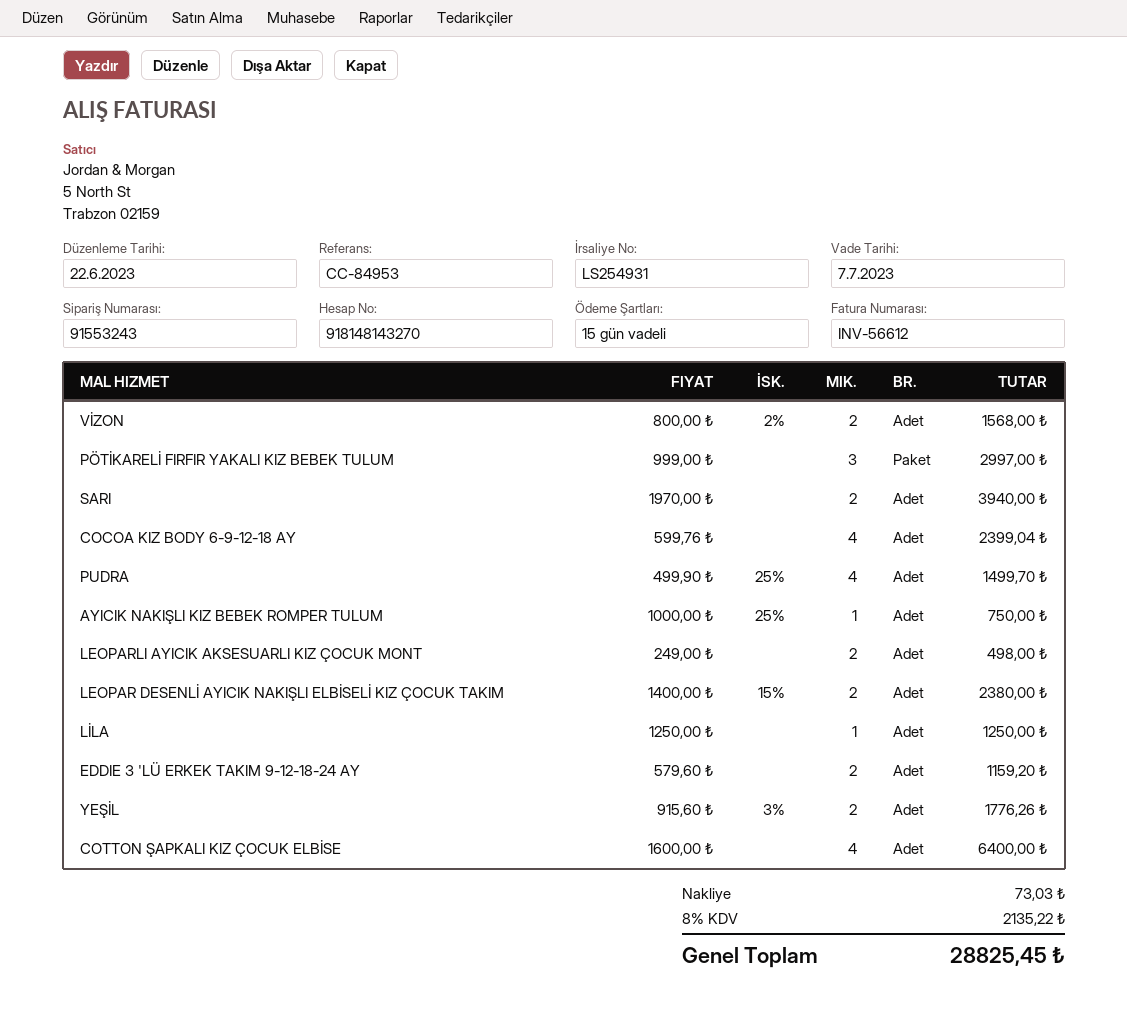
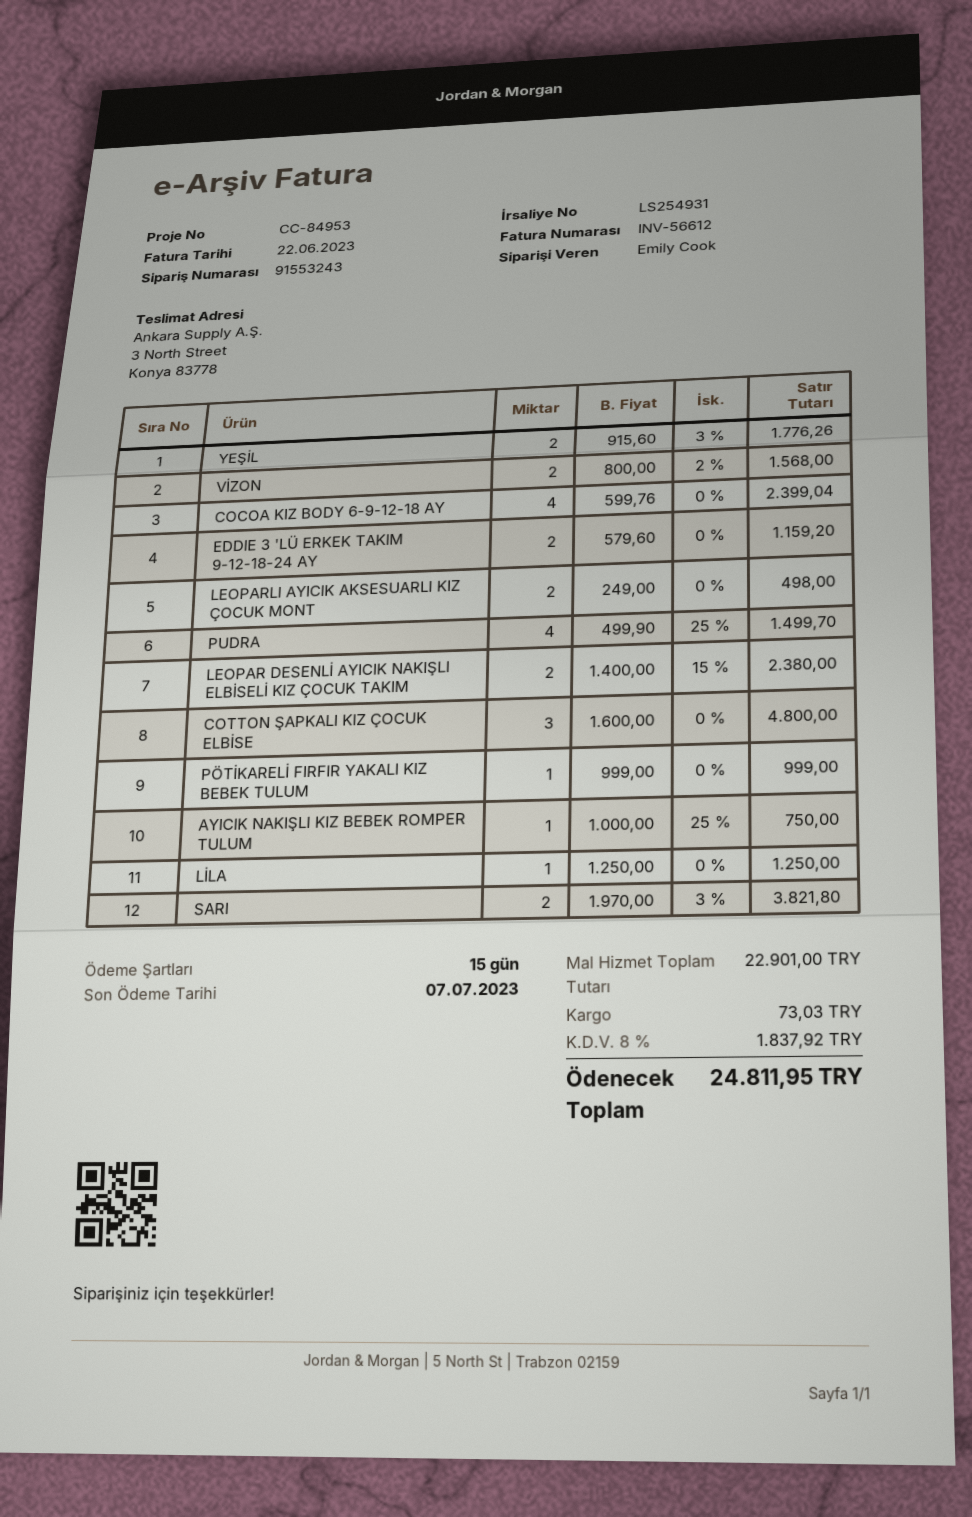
PÖTİKARELİ FIRFIR YAKALI KIZ BEBEK TULUM: 3 x 999.00 = 2997.00 -> 1 x 999.00 = 999.00
SARI: 2 x 1970.00 = 3940.00 -> 2 x 1970.00 - 3% = 3821.80
COTTON ŞAPKALI KIZ ÇOCUK ELBİSE: 4 x 1600.00 = 6400.00 -> 3 x 1600.00 = 4800.00
tax: 8% = 2135.22 -> 8% = 1837.92
total: 28825.45 -> 24811.95

